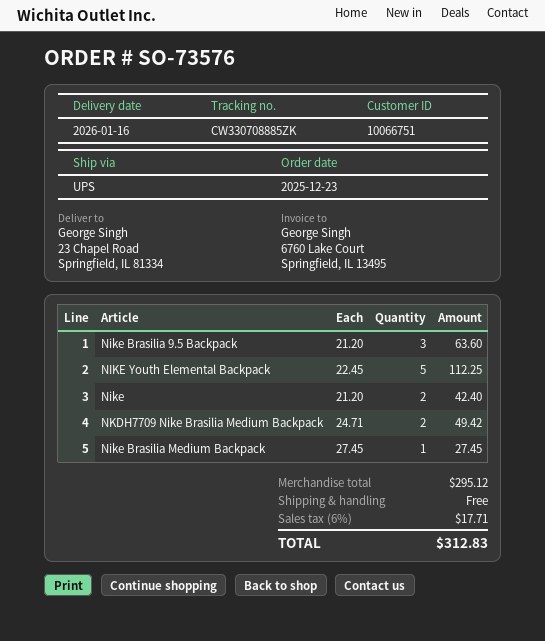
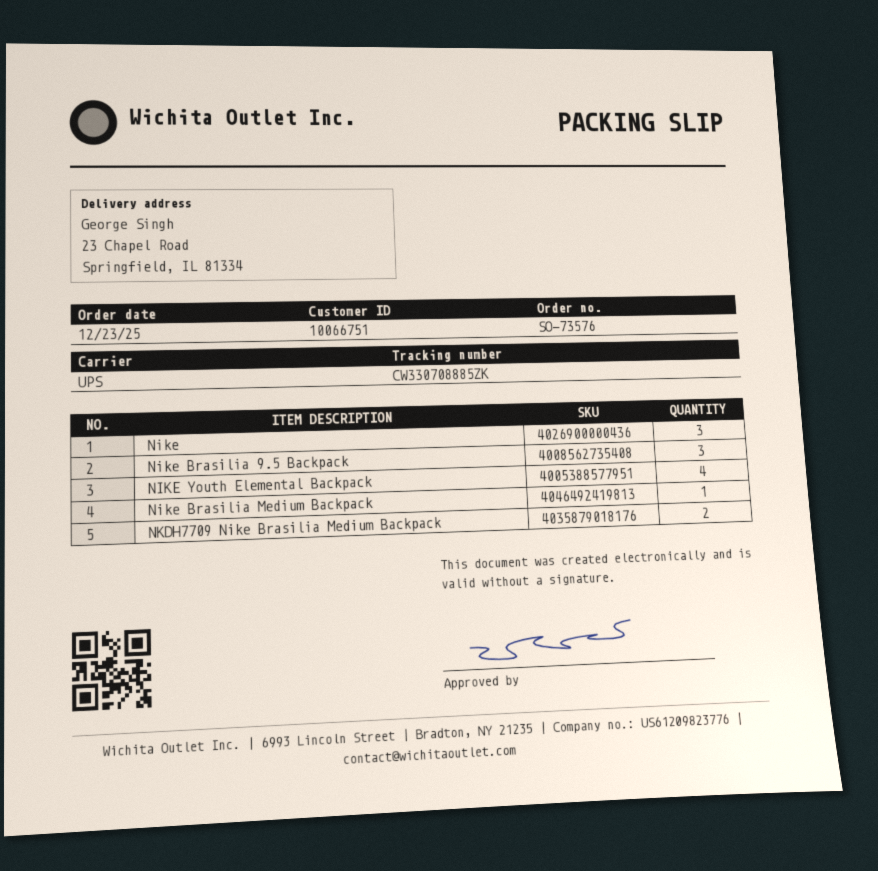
NIKE Youth Elemental Backpack: 5 -> 4
Nike: 2 -> 3

